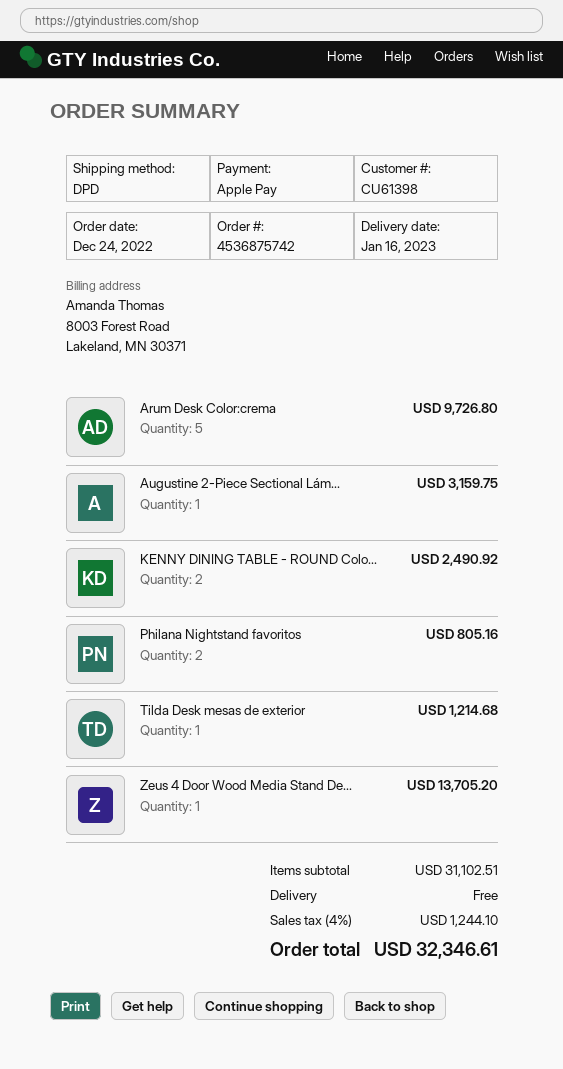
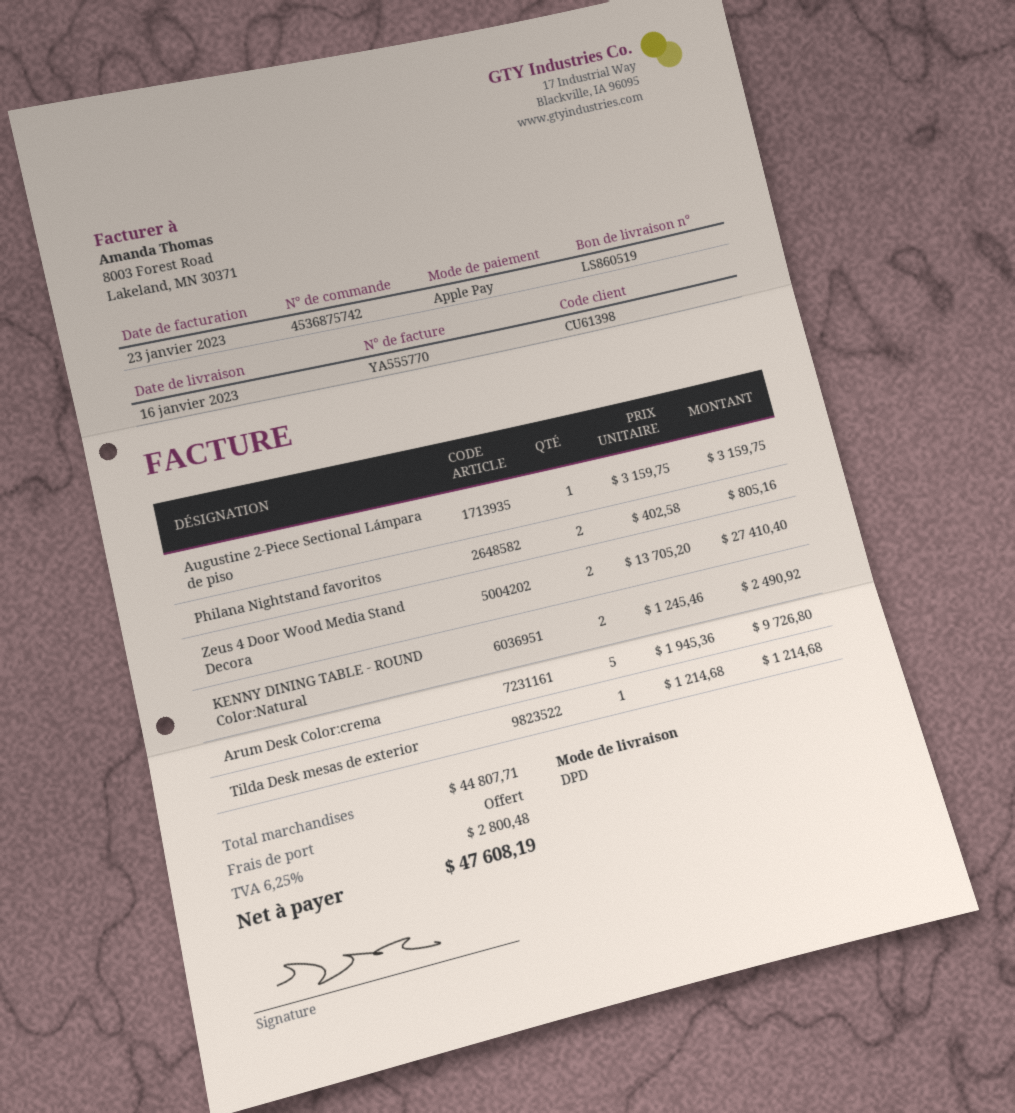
Zeus 4 Door Wood Media Stand De...: 1 for 13705.20 -> 2 for 27410.40
subtotal: 31102.51 -> 44807.71
tax: 4% = 1244.10 -> 6.25% = 2800.48
total: 32346.61 -> 47608.19

